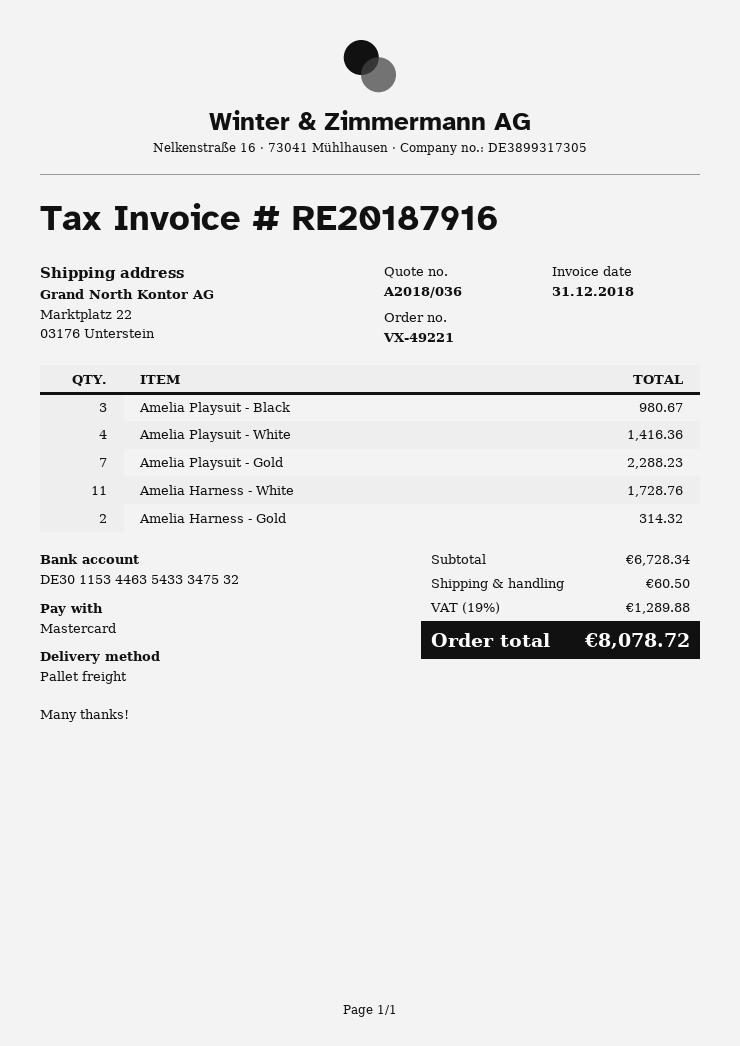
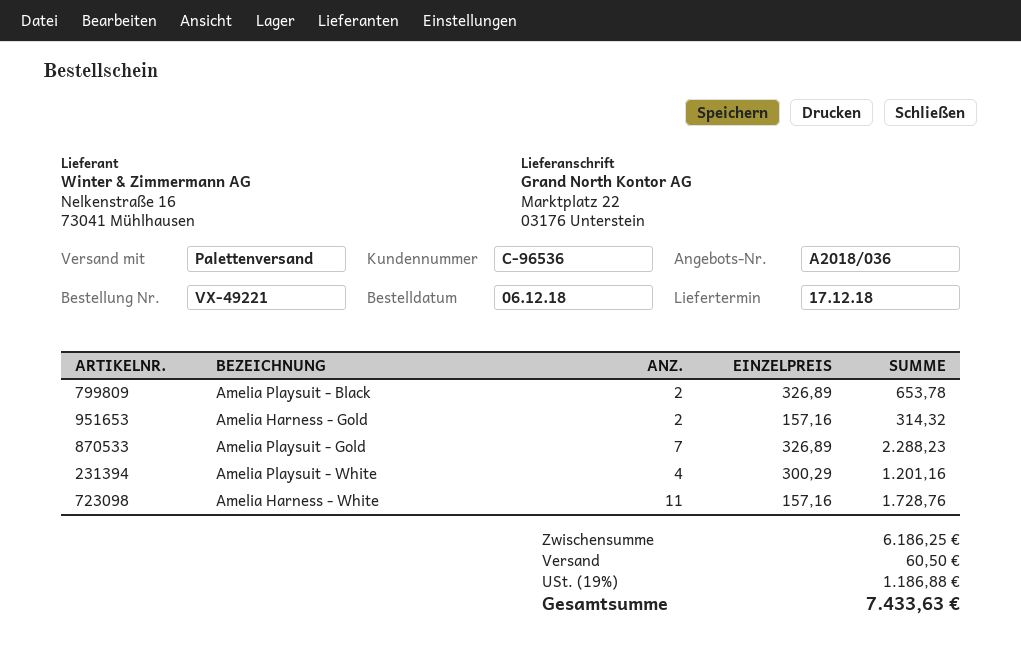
Amelia Playsuit - Black: 3 for 980.67 -> 2 for 653.78
Amelia Playsuit - White: 4 for 1416.36 -> 4 for 1201.16
subtotal: 6728.34 -> 6186.25
tax: 19% = 1289.88 -> 19% = 1186.88
total: 8078.72 -> 7433.63

